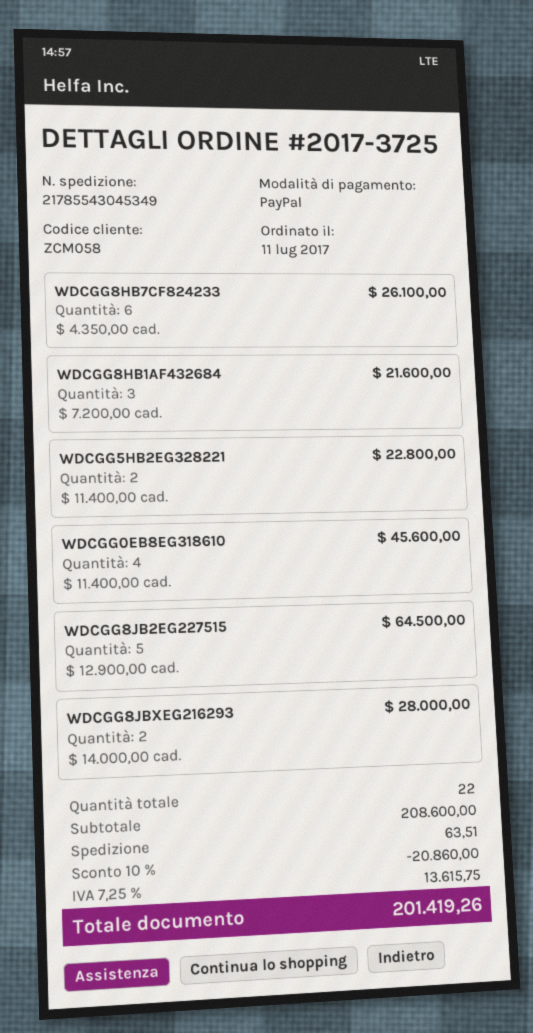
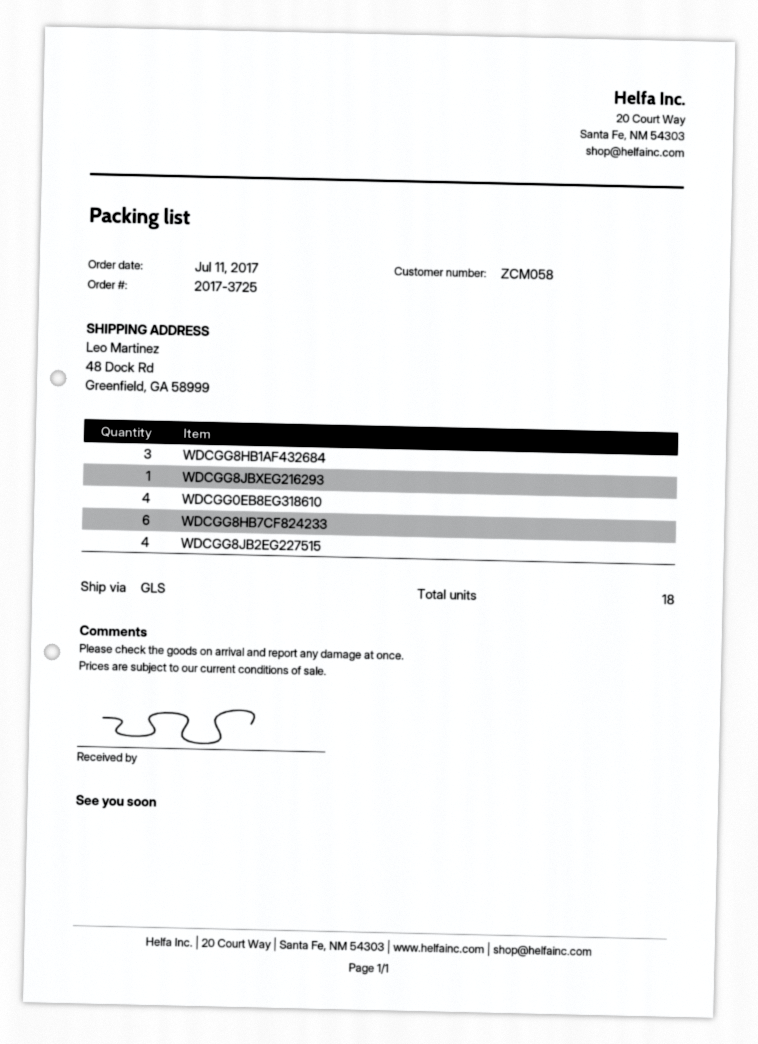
WDCGG5HB2EG328221: 2 -> none
WDCGG8JB2EG227515: 5 -> 4
WDCGG8JBXEG216293: 2 -> 1
total quantity: 22 -> 18

